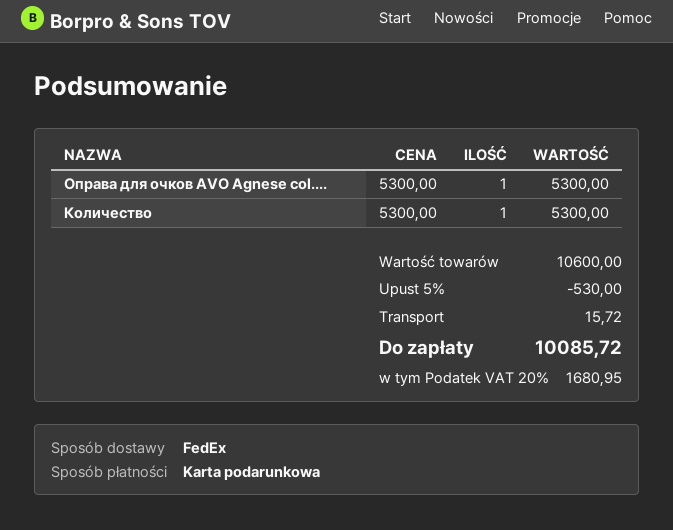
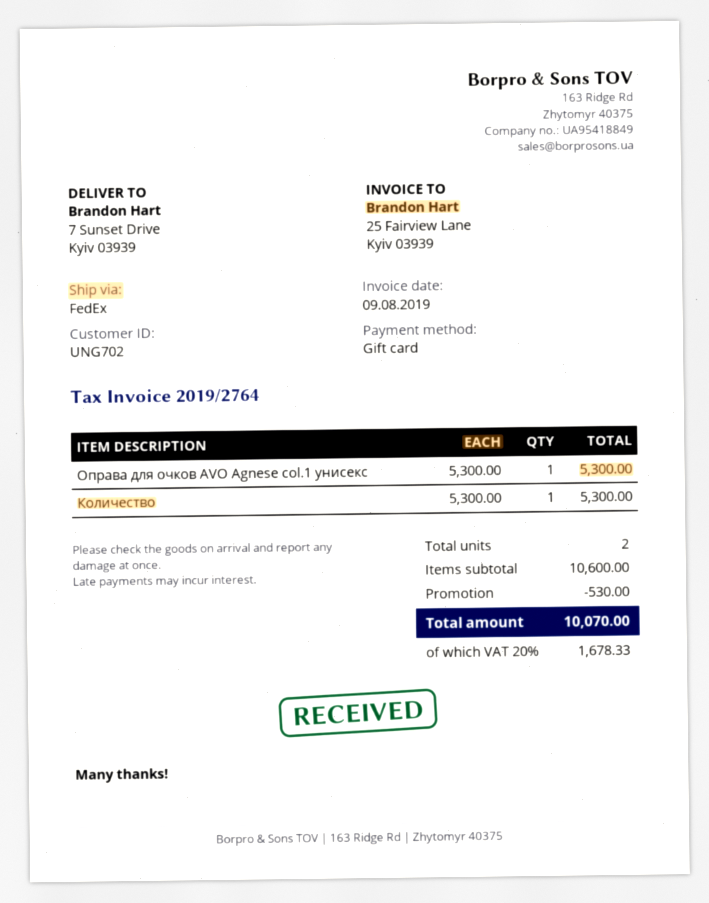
shipping: 15.72 -> none
tax: 20% = 1680.95 -> 20% = 1678.33
total: 10085.72 -> 10070.00

